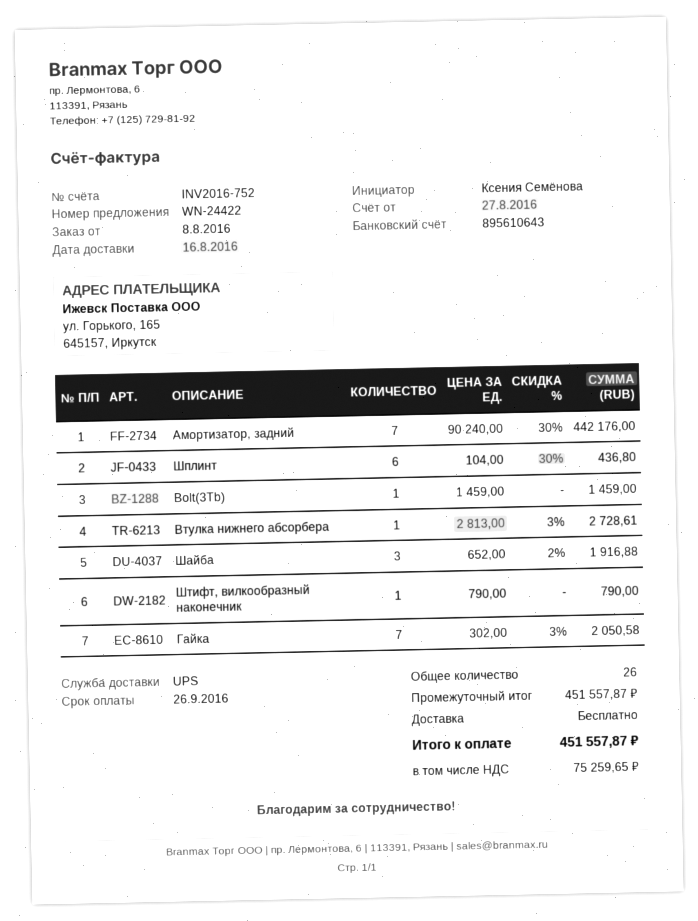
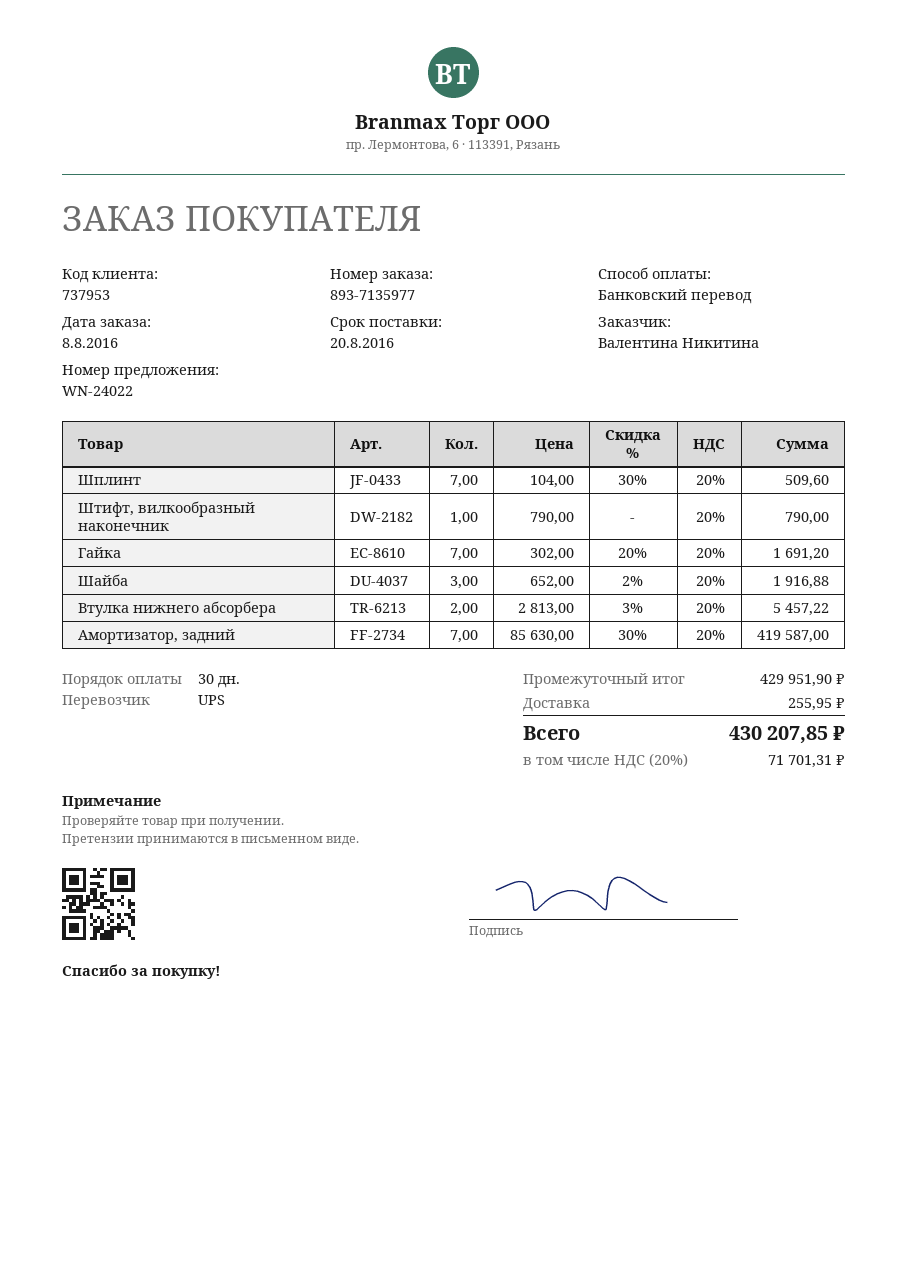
quote number: WN-24422 -> WN-24022
delivery date: 2016-08-16 -> 2016-08-20
ordered by: Ксения Семёнова -> Валентина Никитина
Амортизатор, задний: 7 x 90240.00 - 30% = 442176.00 -> 7 x 85630.00 - 30% = 419587.00
Шплинт: 6 x 104.00 - 30% = 436.80 -> 7 x 104.00 - 30% = 509.60
Bolt(3Tb): 1 x 1459.00 = 1459.00 -> none
Втулка нижнего абсорбера: 1 x 2813.00 - 3% = 2728.61 -> 2 x 2813.00 - 3% = 5457.22
Гайка: 7 x 302.00 - 3% = 2050.58 -> 7 x 302.00 - 20% = 1691.20
subtotal: 451557.87 -> 429951.90
shipping: 0.00 -> 255.95
tax: 75259.65 -> 71701.31
total: 451557.87 -> 430207.85

